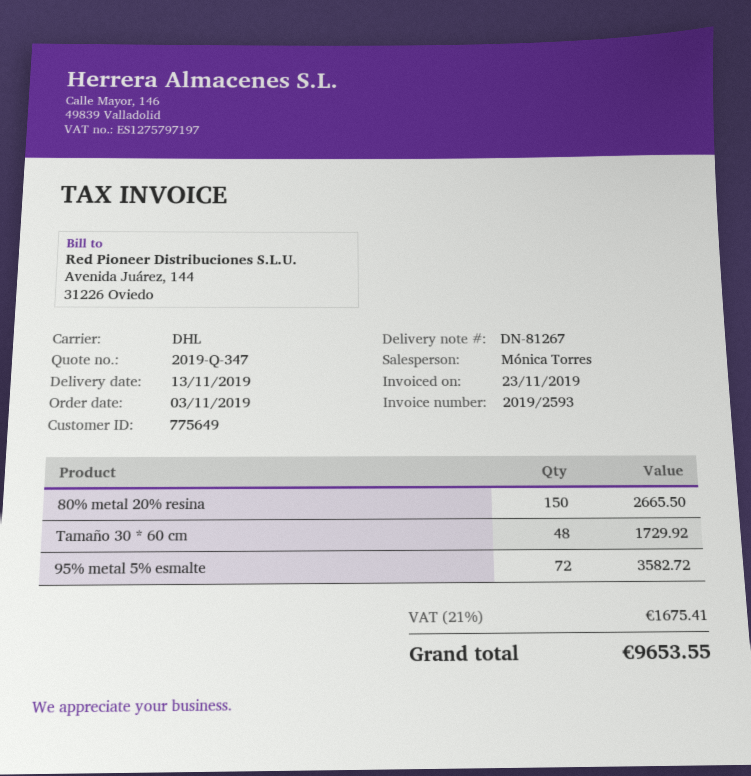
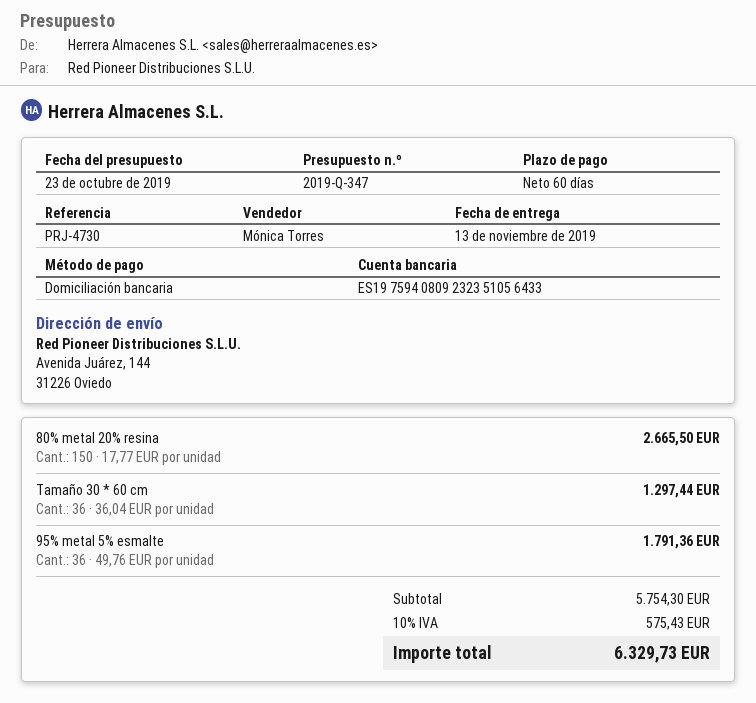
Tamaño 30 * 60 cm: 48 for 1729.92 -> 36 for 1297.44
95% metal 5% esmalte: 72 for 3582.72 -> 36 for 1791.36
tax: 21% = 1675.41 -> 10% = 575.43
total: 9653.55 -> 6329.73

